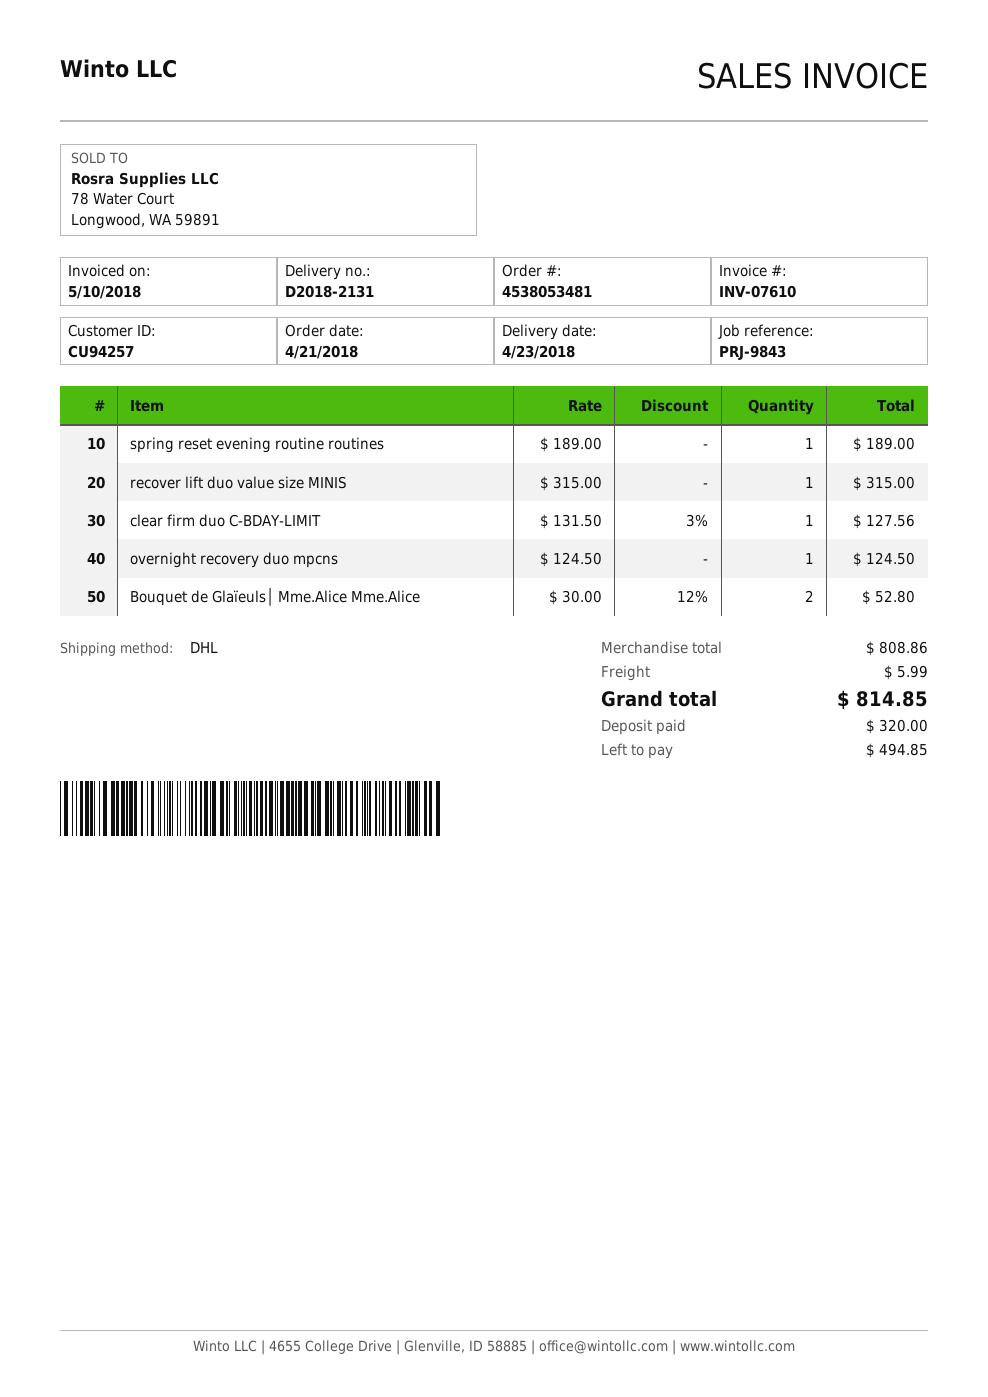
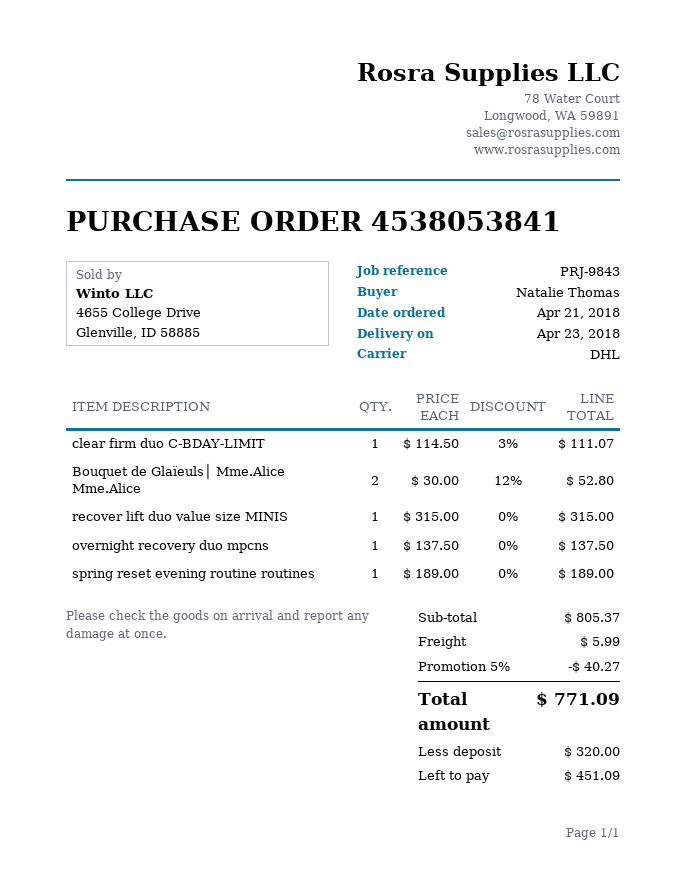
order number: 4538053481 -> 4538053841
clear firm duo C-BDAY-LIMIT: 1 x 131.50 - 3% = 127.56 -> 1 x 114.50 - 3% = 111.07
overnight recovery duo mpcns: 1 x 124.50 = 124.50 -> 1 x 137.50 = 137.50
subtotal: 808.86 -> 805.37
discount: none -> 5% = 40.27
total: 814.85 -> 771.09
balance: 494.85 -> 451.09

